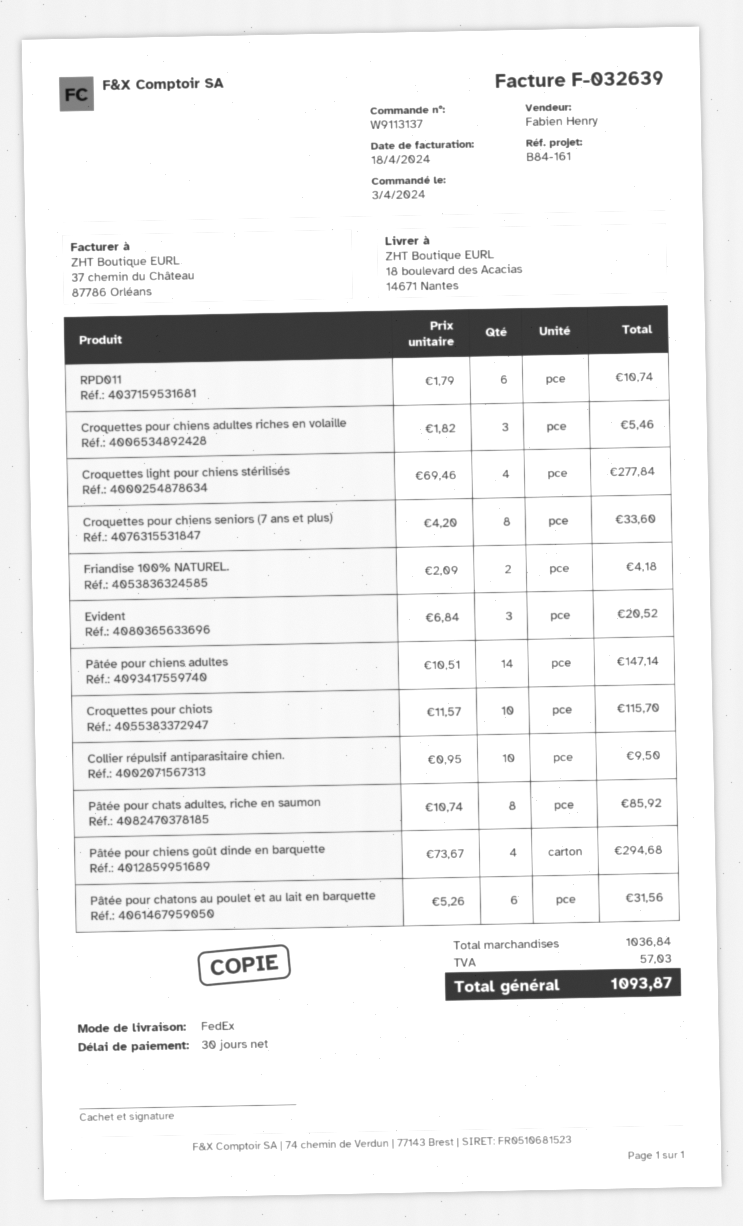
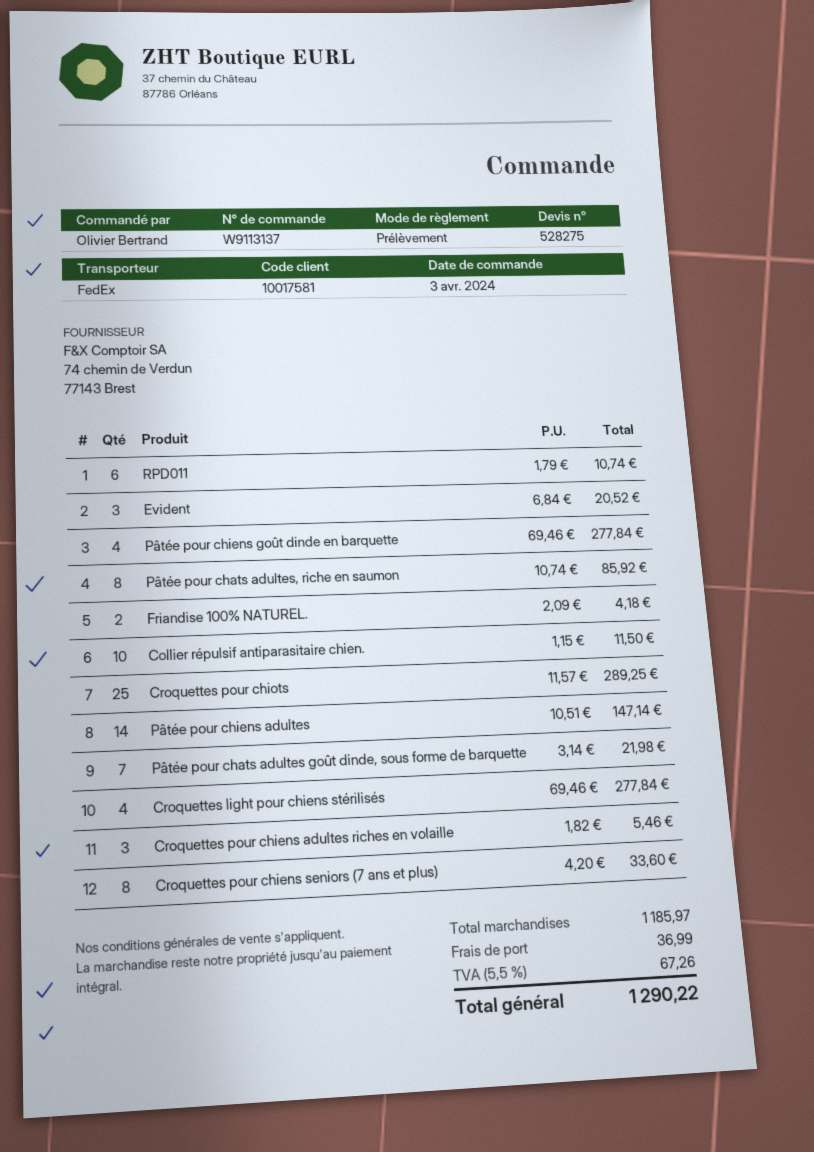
Croquettes pour chiots: 10 x 11.57 = 115.70 -> 25 x 11.57 = 289.25
Collier répulsif antiparasitaire chien.: 10 x 0.95 = 9.50 -> 10 x 1.15 = 11.50
Pâtée pour chiens goût dinde en barquette: 4 x 73.67 = 294.68 -> 4 x 69.46 = 277.84
Pâtée pour chatons au poulet et au lait en barquette: 6 x 5.26 = 31.56 -> none
Pâtée pour chats adultes goût dinde, sous forme de barquette: none -> 7 x 3.14 = 21.98
subtotal: 1036.84 -> 1185.97
shipping: none -> 36.99
tax: 57.03 -> 67.26
total: 1093.87 -> 1290.22

